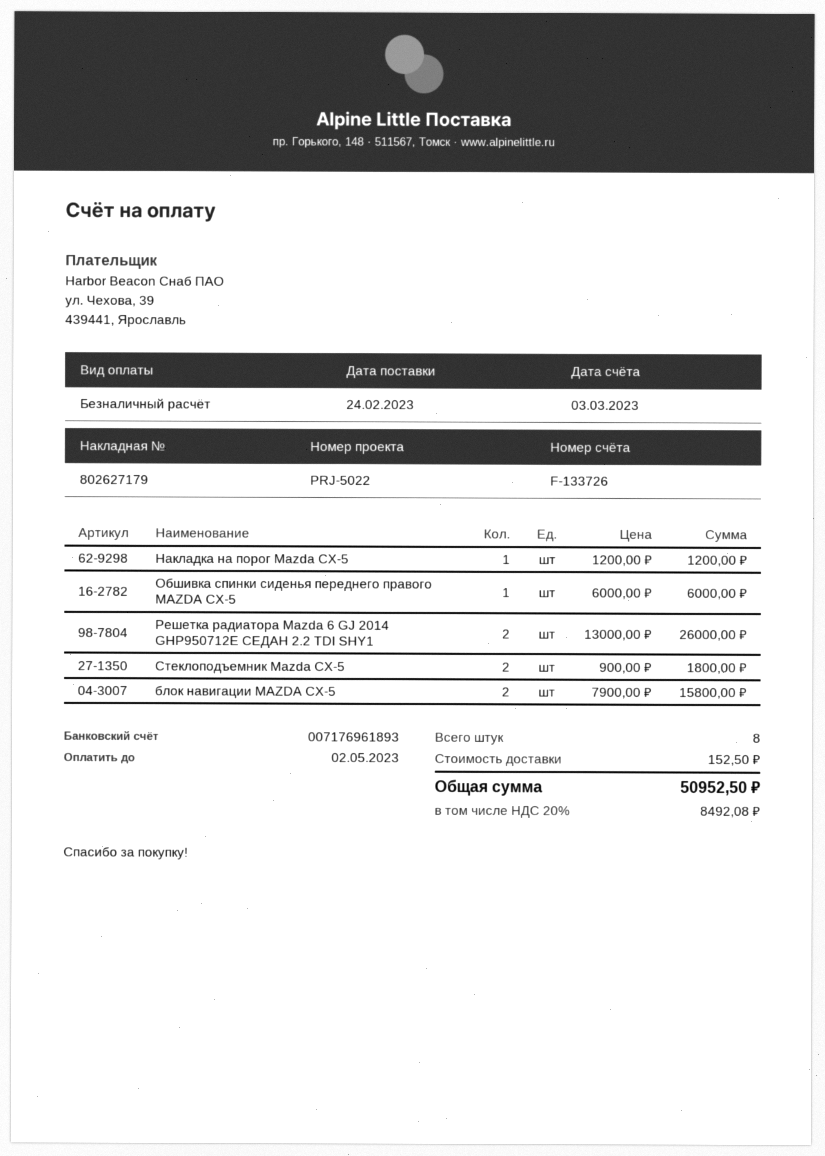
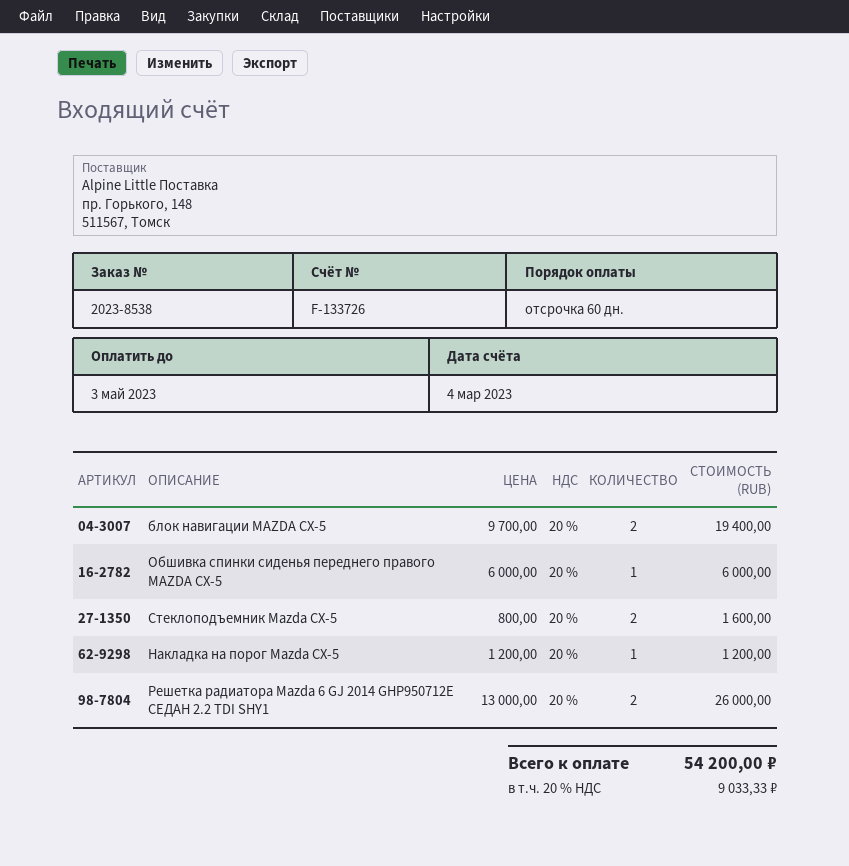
invoice date: 2023-03-03 -> 2023-03-04
due date: 2023-05-02 -> 2023-05-03
Стеклоподъемник Mazda CX-5: 2 x 900.00 = 1800.00 -> 2 x 800.00 = 1600.00
блок навигации MAZDA CX-5: 2 x 7900.00 = 15800.00 -> 2 x 9700.00 = 19400.00
shipping: 152.50 -> none
tax: 20% = 8492.08 -> 20% = 9033.33
total: 50952.50 -> 54200.00

